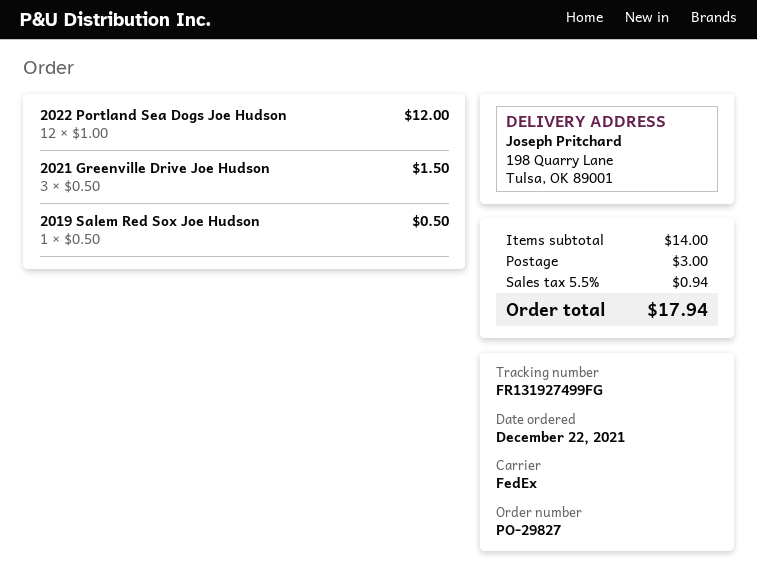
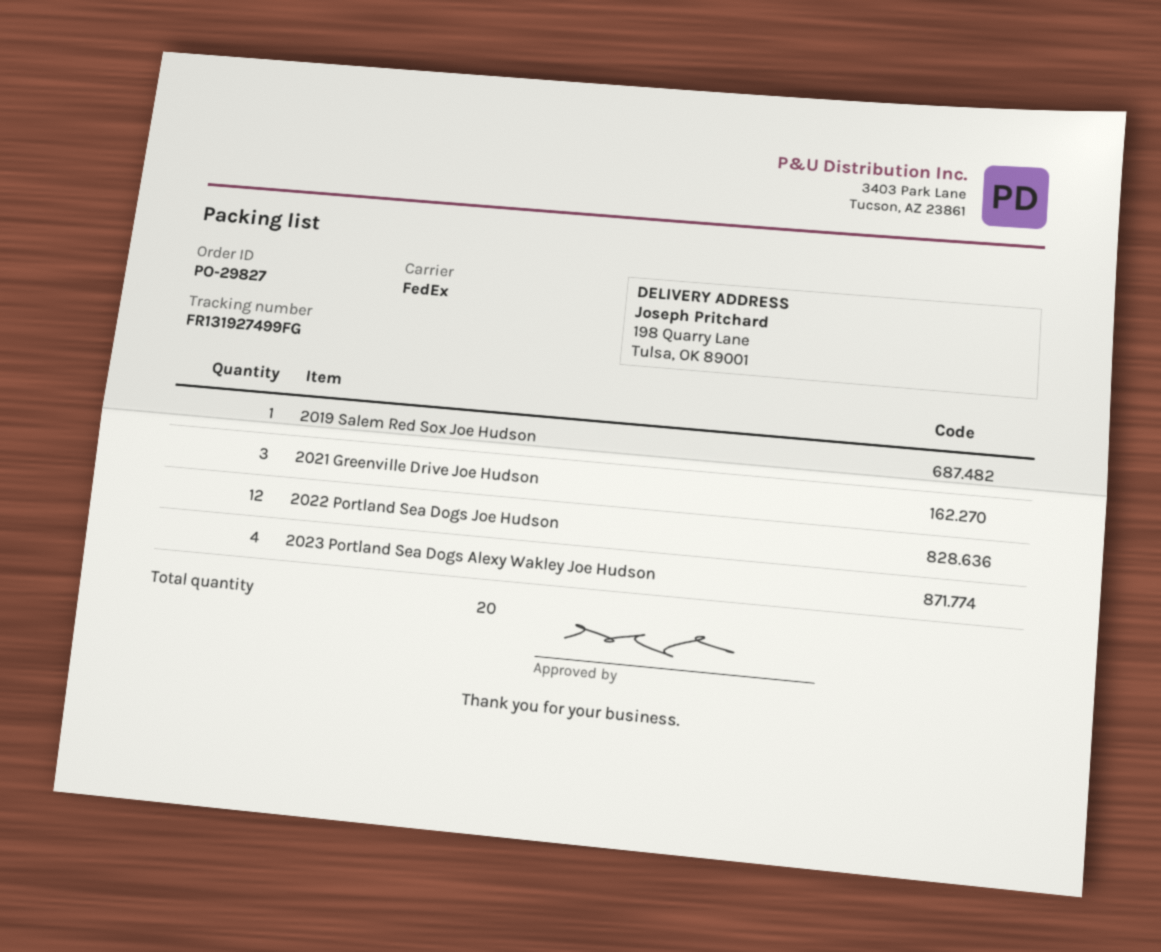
2023 Portland Sea Dogs Alexy Wakley Joe Hudson: none -> 4

